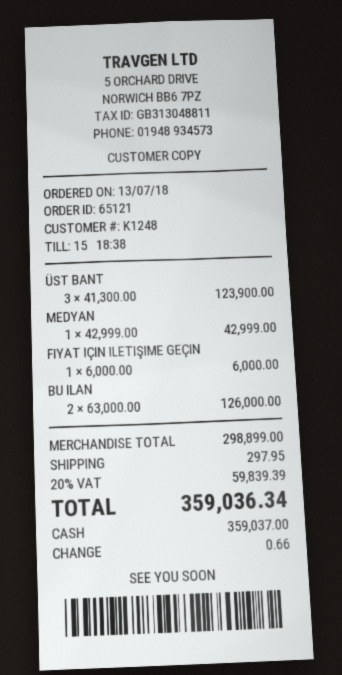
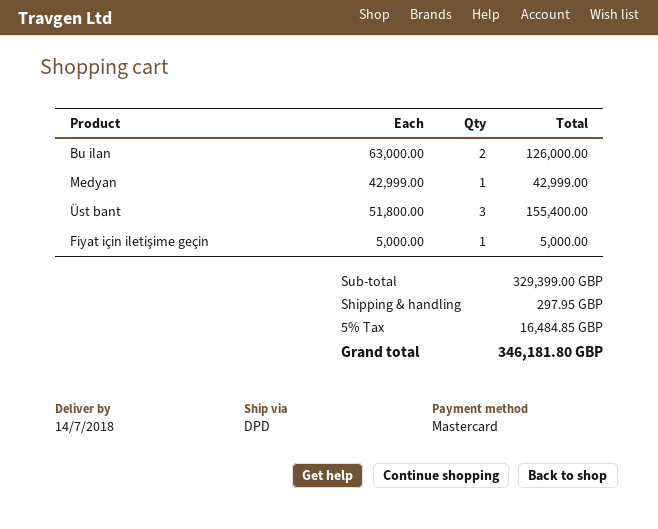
payment method: cash -> Mastercard
ÜST BANT: 3 x 41300.00 = 123900.00 -> 3 x 51800.00 = 155400.00
FIYAT IÇIN ILETIŞIME GEÇIN: 1 x 6000.00 = 6000.00 -> 1 x 5000.00 = 5000.00
subtotal: 298899.00 -> 329399.00
tax: 20% = 59839.39 -> 5% = 16484.85
total: 359036.34 -> 346181.80

